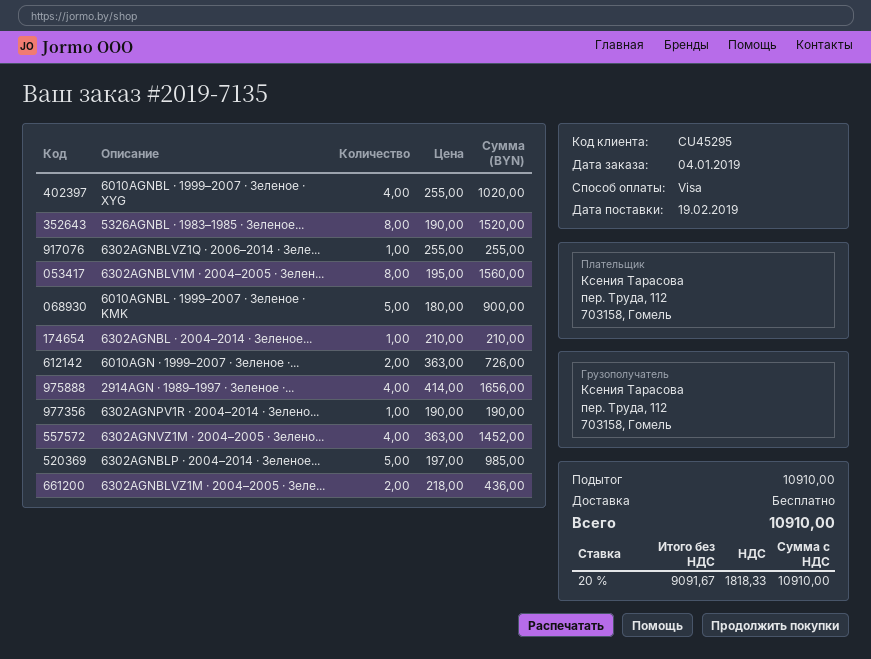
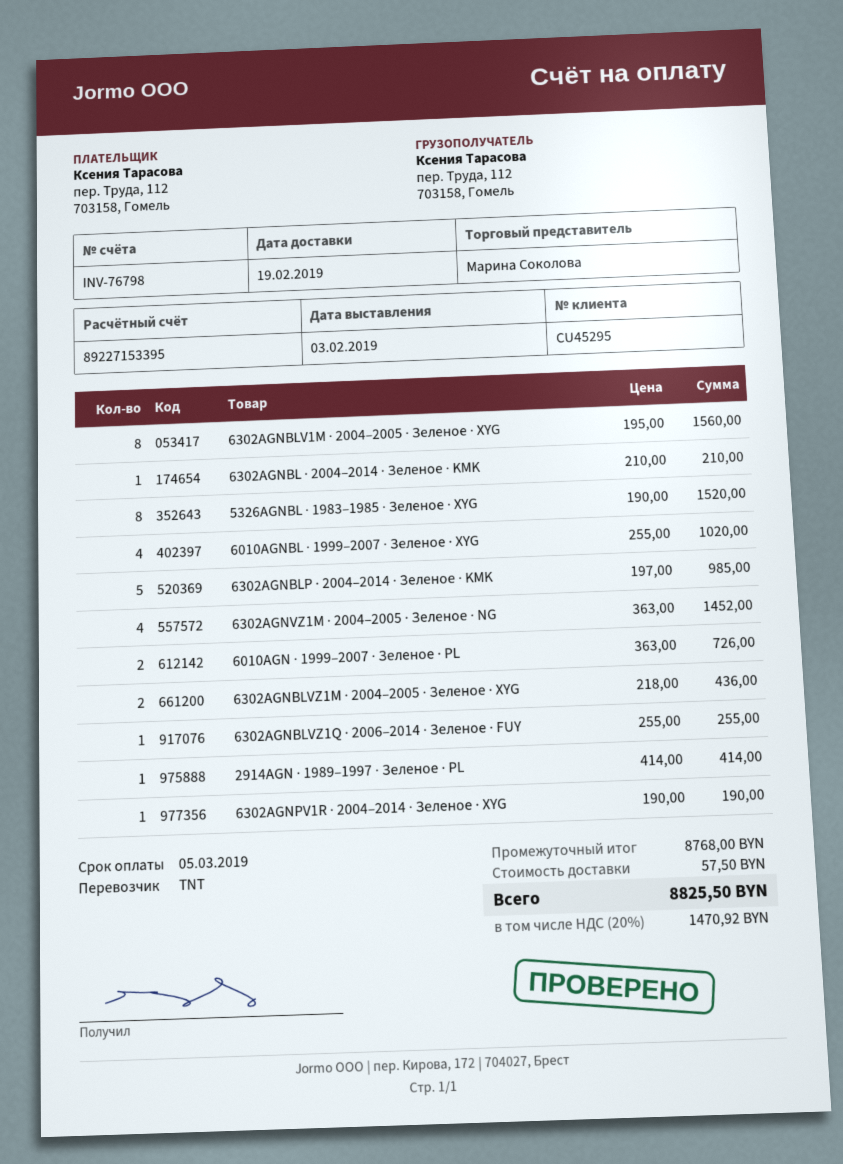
6010AGNBL · 1999–2007 · Зеленое · KMK: 5 x 180.00 = 900.00 -> none
2914AGN · 1989–1997 · Зеленое ·...: 4 x 414.00 = 1656.00 -> 1 x 414.00 = 414.00
subtotal: 10910.00 -> 8768.00
shipping: 0.00 -> 57.50
tax: 20% = 1818.33 -> 20% = 1470.92
total: 10910.00 -> 8825.50

